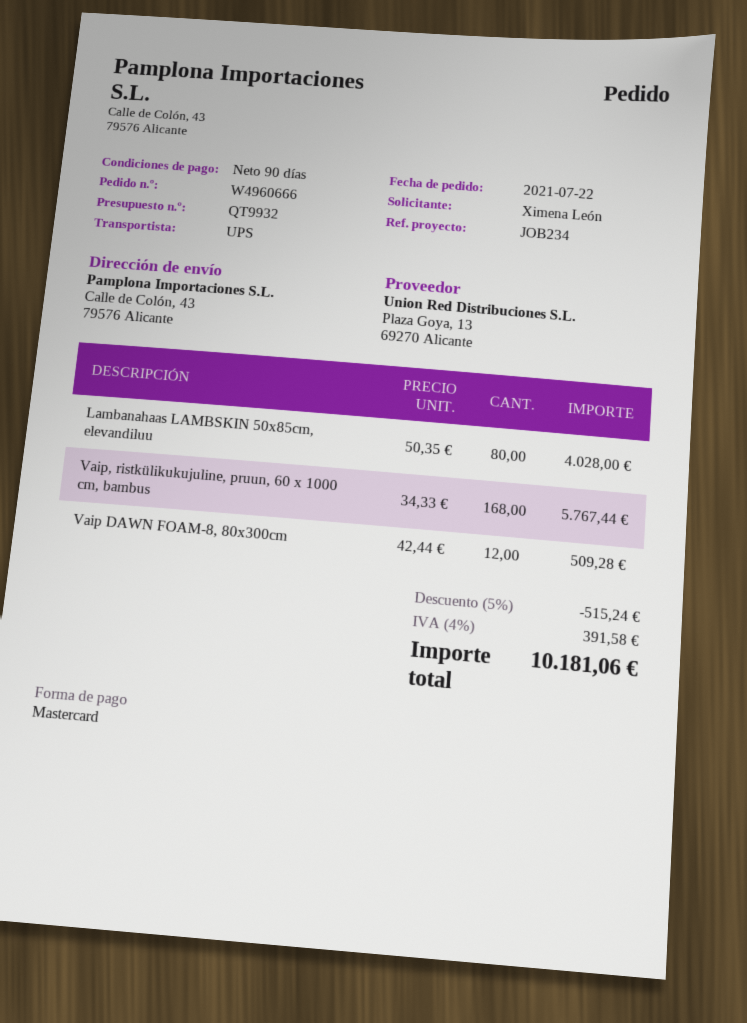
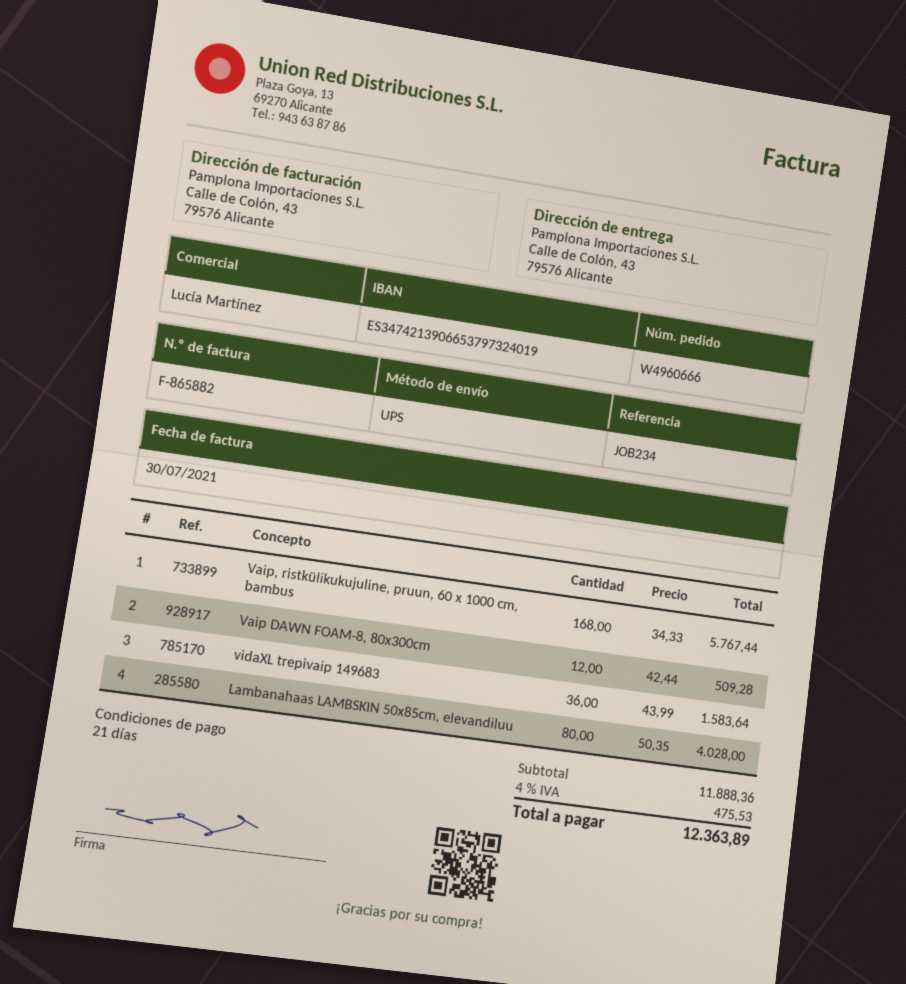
payment terms: 90 days -> 21 days
vidaXL trepivaip 149683: none -> 36 x 43.99 = 1583.64
discount: 5% = 515.24 -> none
tax: 4% = 391.58 -> 4% = 475.53
total: 10181.06 -> 12363.89

